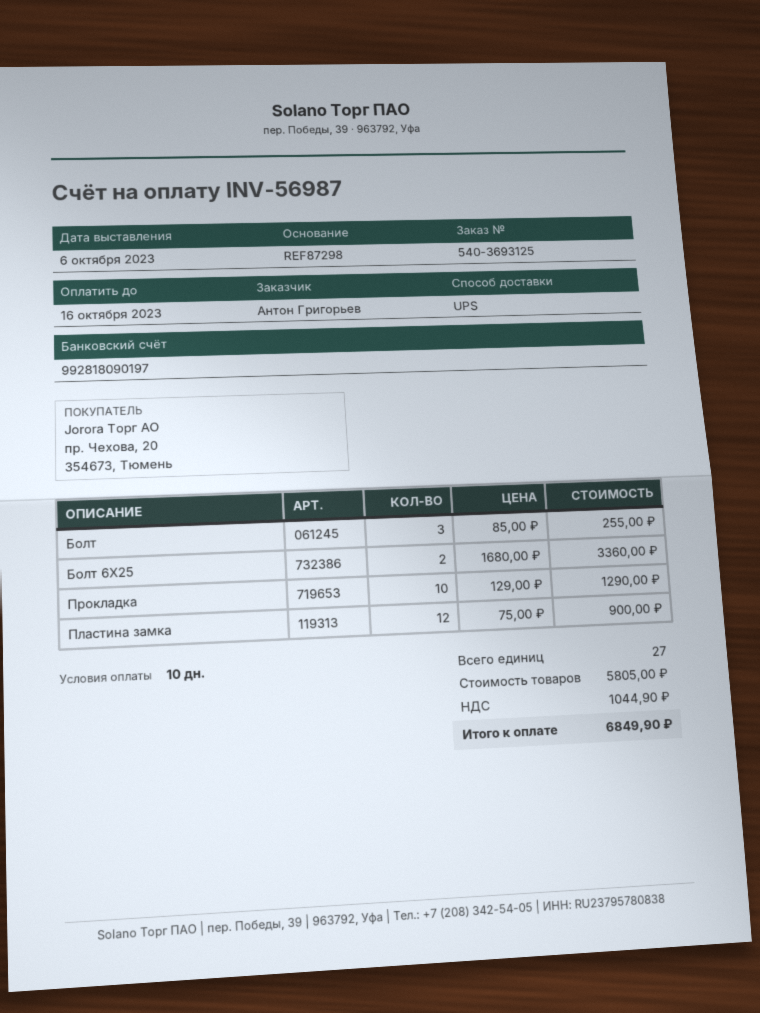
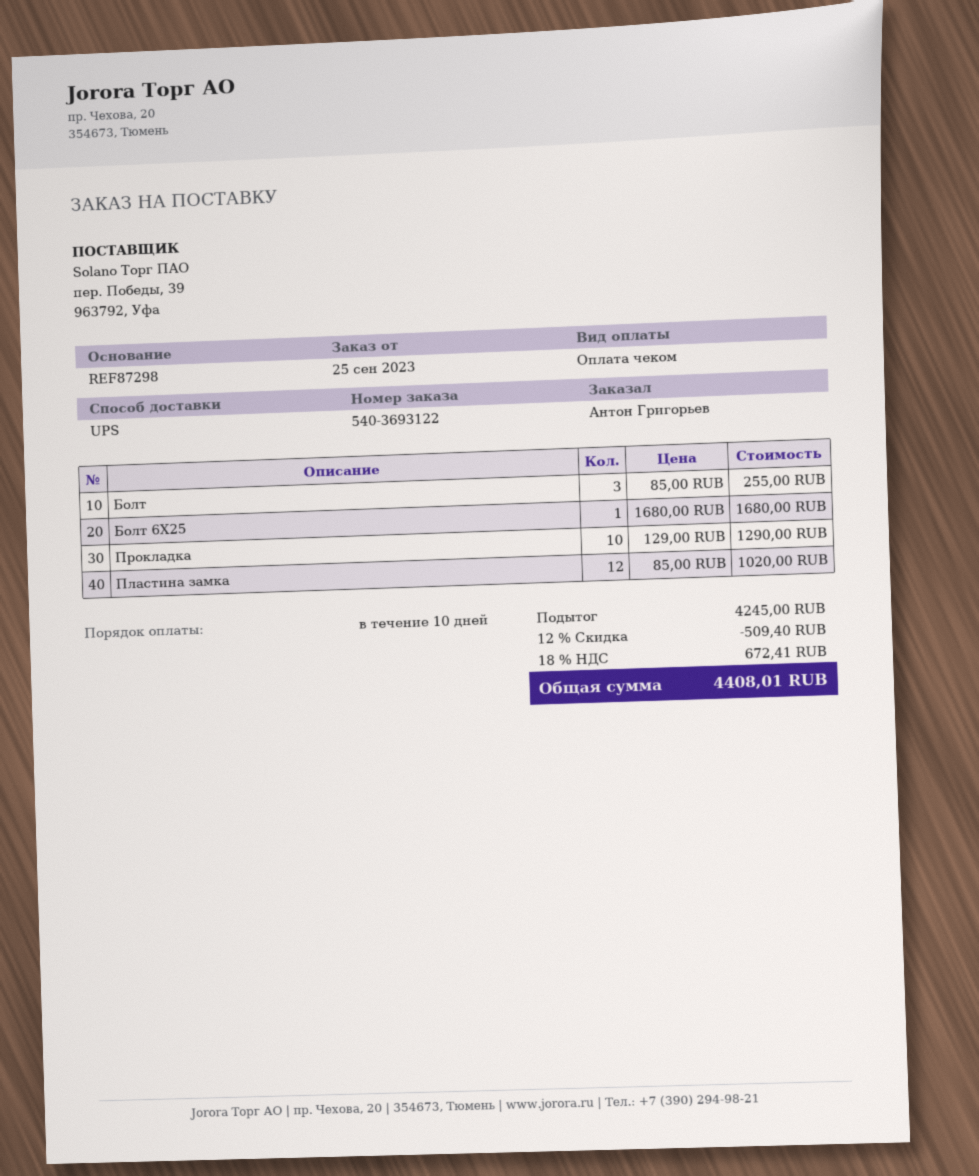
order number: 540-3693125 -> 540-3693122
Болт 6X25: 2 x 1680.00 = 3360.00 -> 1 x 1680.00 = 1680.00
Пластина замка: 12 x 75.00 = 900.00 -> 12 x 85.00 = 1020.00
subtotal: 5805.00 -> 4245.00
discount: none -> 12% = 509.40
tax: 1044.90 -> 672.41
total: 6849.90 -> 4408.01

